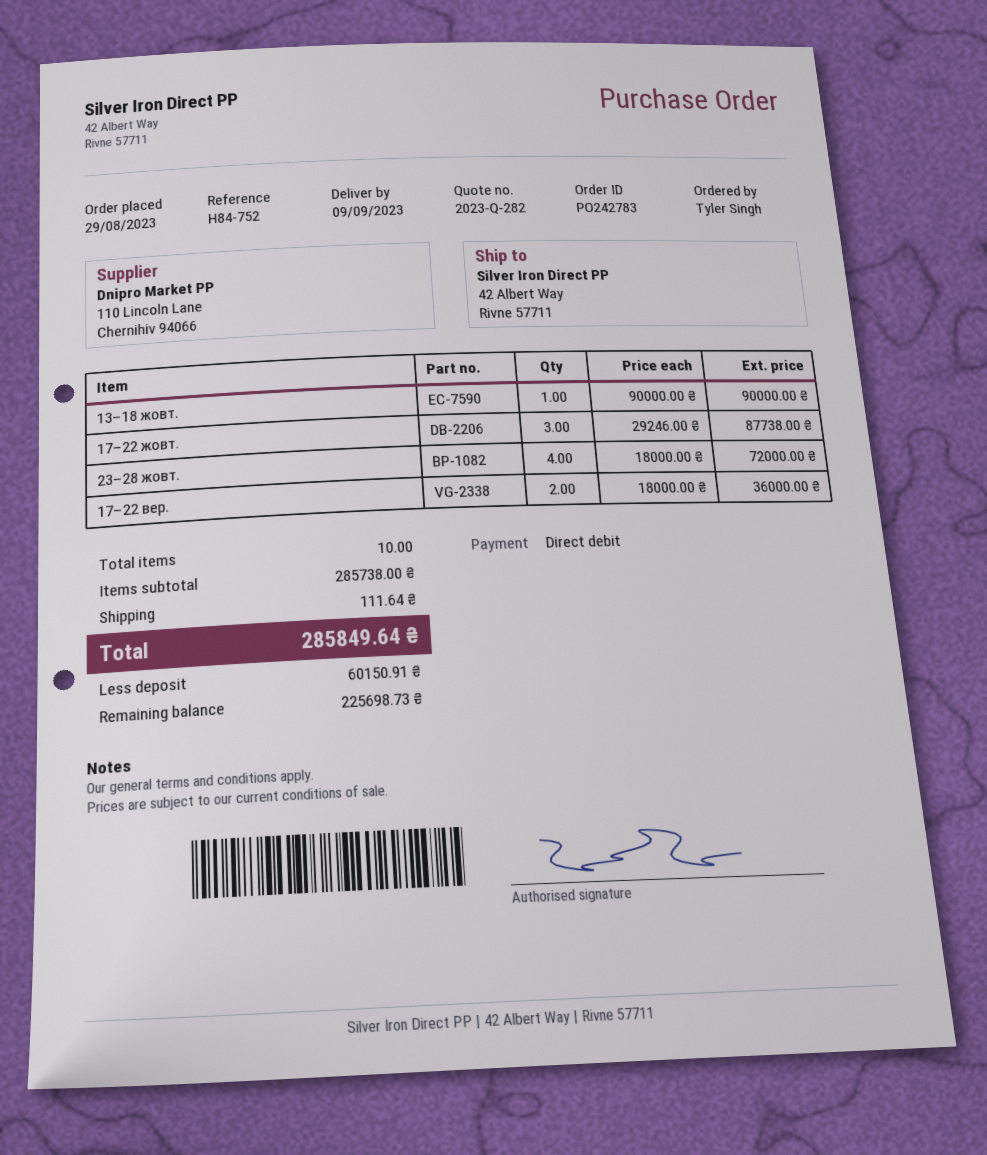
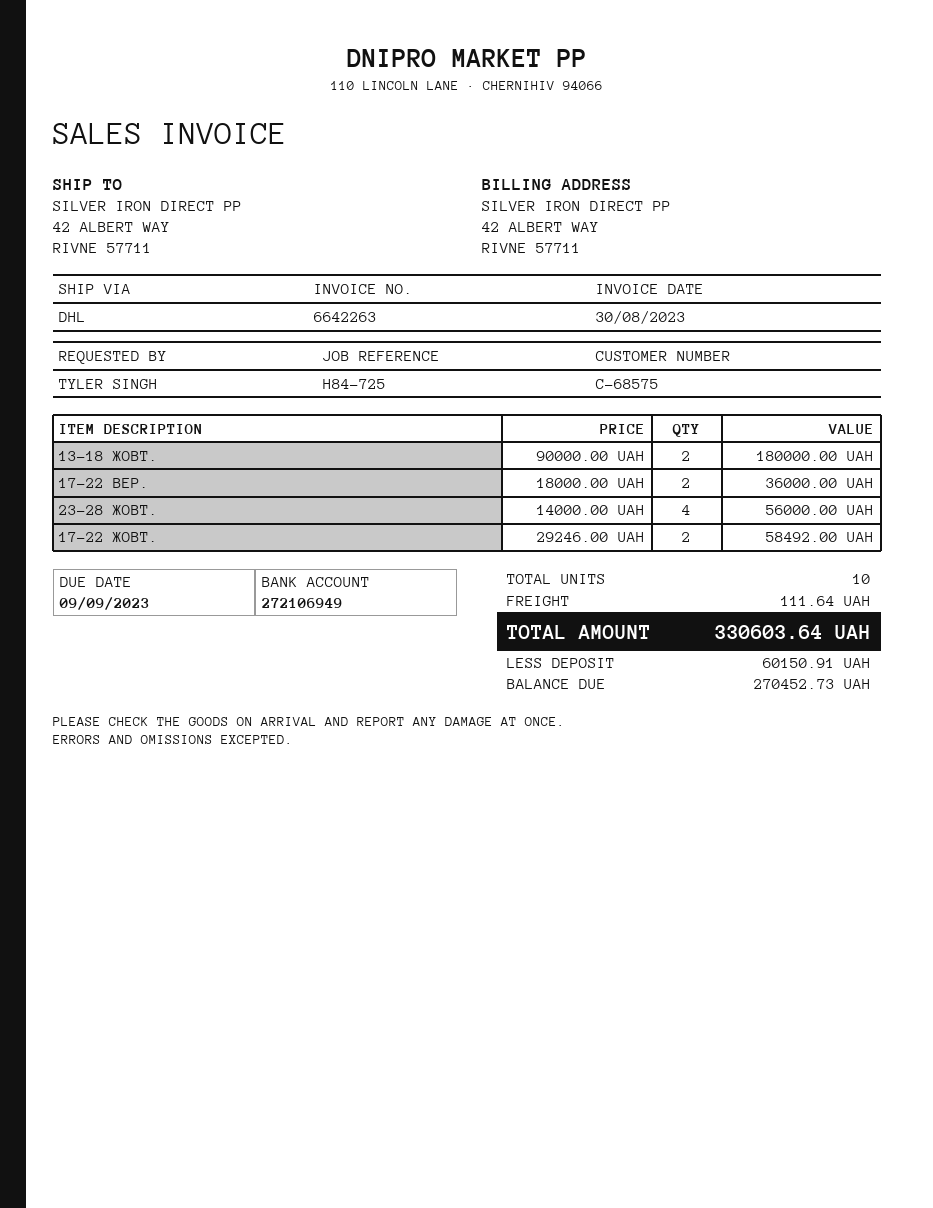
reference: H84-752 -> H84-725
13–18 жовт.: 1 x 90000.00 = 90000.00 -> 2 x 90000.00 = 180000.00
17–22 жовт.: 3 x 29246.00 = 87738.00 -> 2 x 29246.00 = 58492.00
23–28 жовт.: 4 x 18000.00 = 72000.00 -> 4 x 14000.00 = 56000.00
total: 285849.64 -> 330603.64
balance: 225698.73 -> 270452.73

